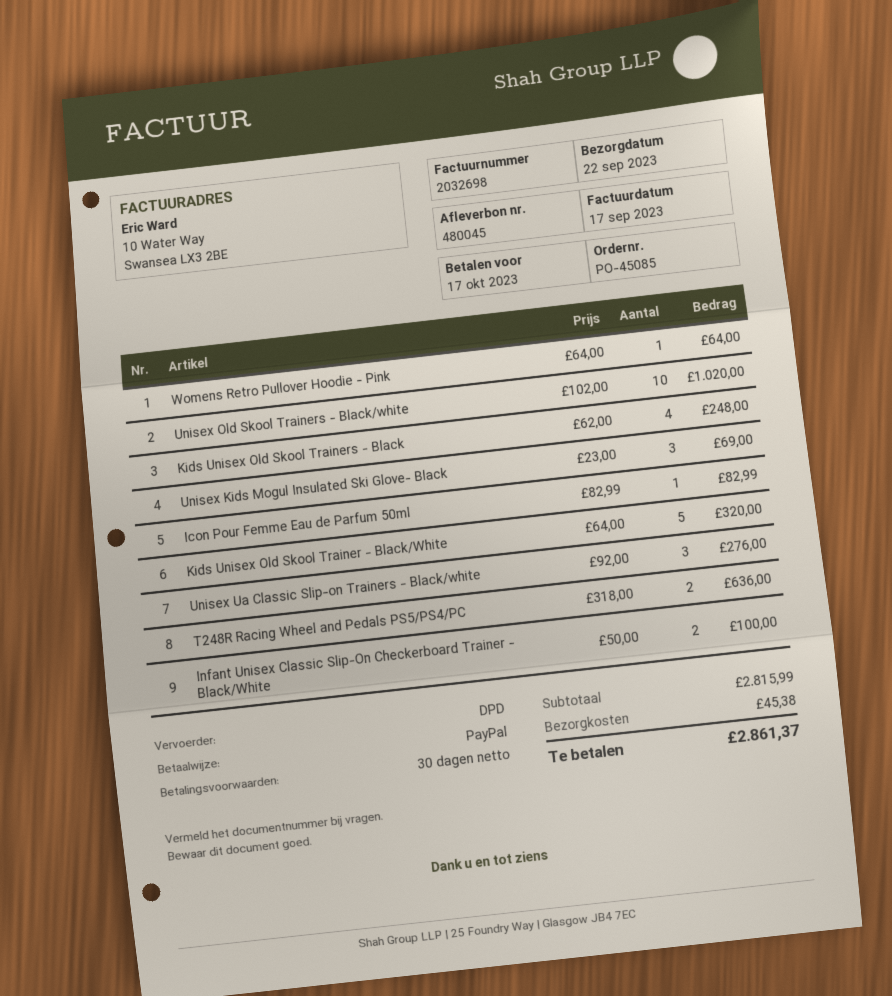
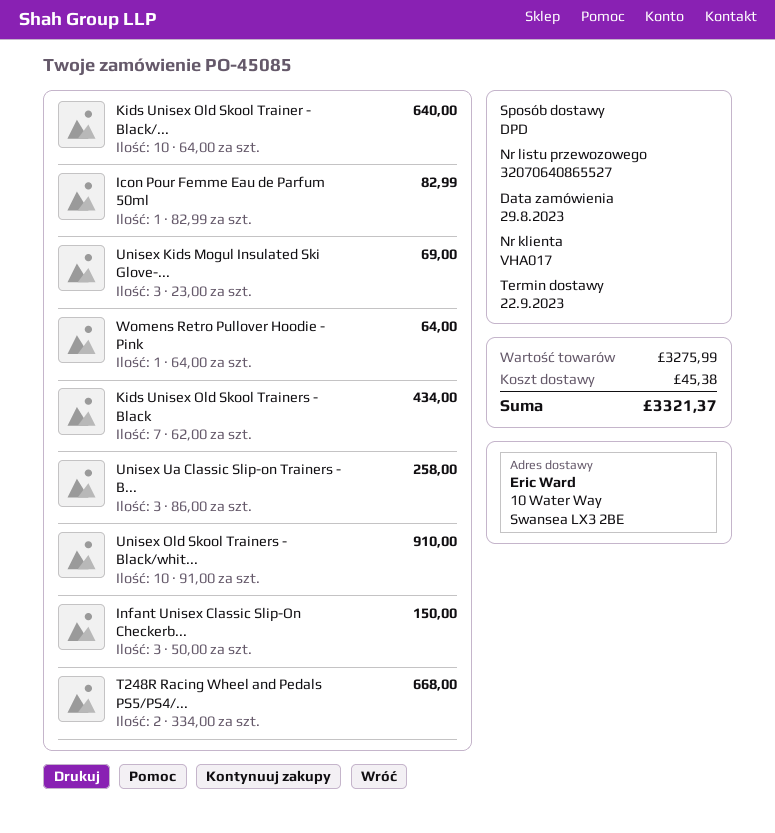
Unisex Old Skool Trainers - Black/white: 10 x 102.00 = 1020.00 -> 10 x 91.00 = 910.00
Kids Unisex Old Skool Trainers - Black: 4 x 62.00 = 248.00 -> 7 x 62.00 = 434.00
Kids Unisex Old Skool Trainer - Black/White: 5 x 64.00 = 320.00 -> 10 x 64.00 = 640.00
Unisex Ua Classic Slip-on Trainers - Black/white: 3 x 92.00 = 276.00 -> 3 x 86.00 = 258.00
T248R Racing Wheel and Pedals PS5/PS4/PC: 2 x 318.00 = 636.00 -> 2 x 334.00 = 668.00
Infant Unisex Classic Slip-On Checkerboard Trainer - Black/White: 2 x 50.00 = 100.00 -> 3 x 50.00 = 150.00
subtotal: 2815.99 -> 3275.99
total: 2861.37 -> 3321.37

